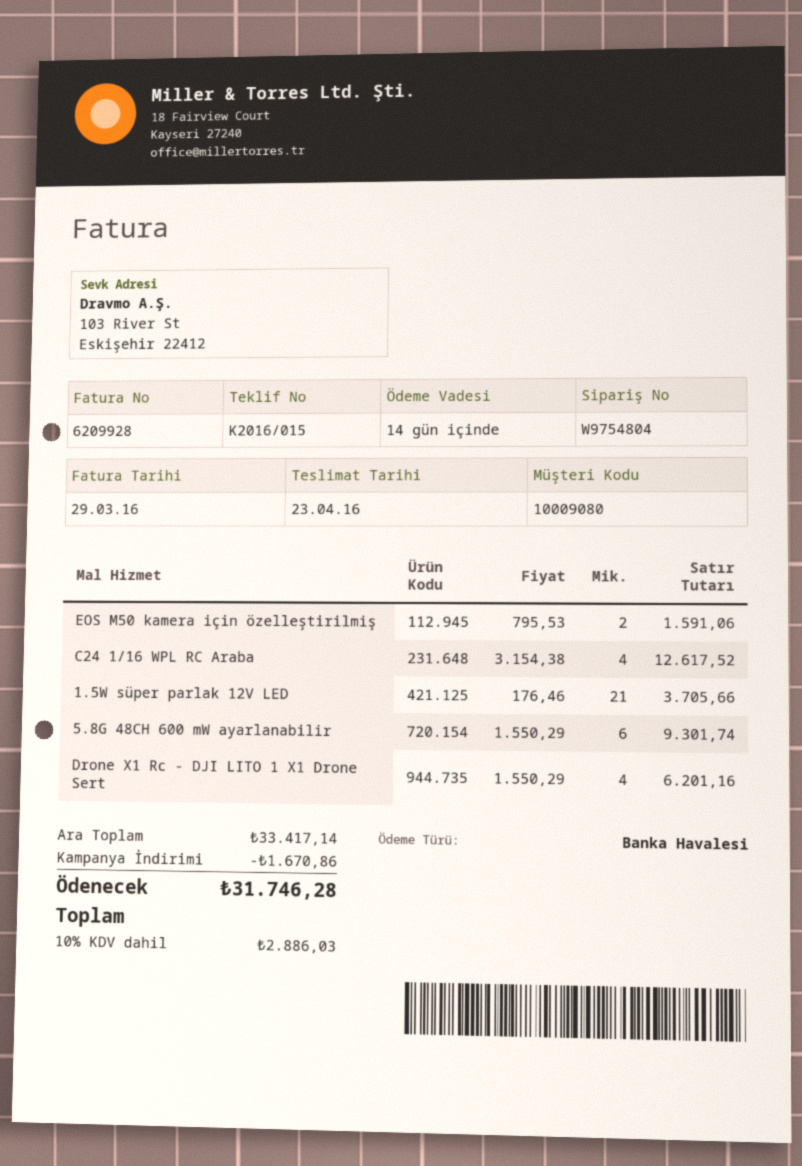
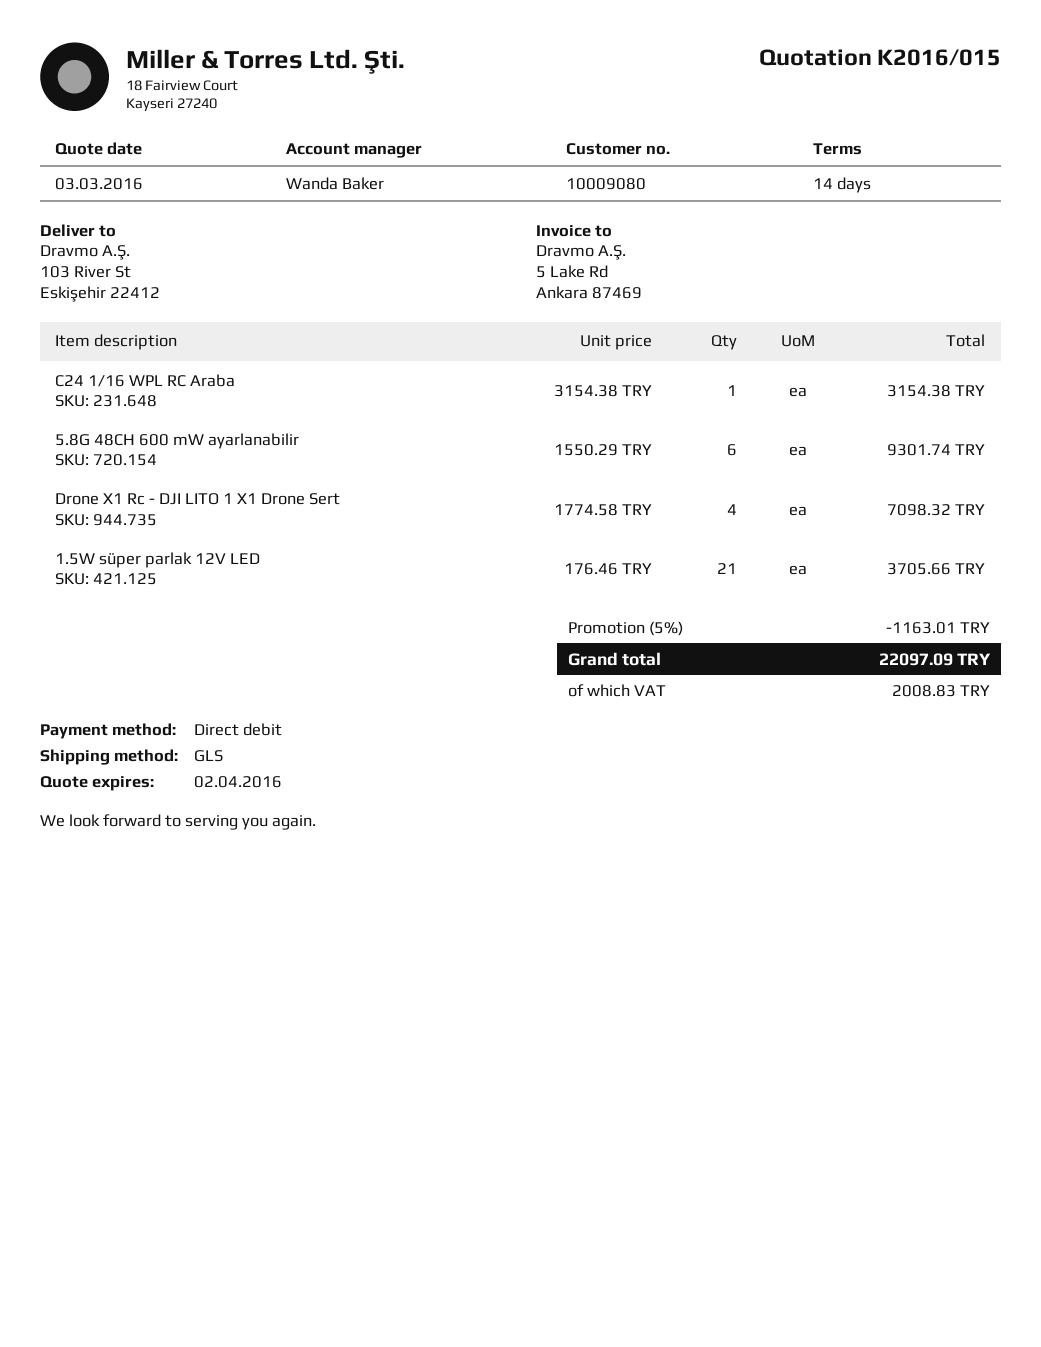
payment method: bank transfer -> direct debit
EOS M50 kamera için özelleştirilmiş: 2 x 795.53 = 1591.06 -> none
C24 1/16 WPL RC Araba: 4 x 3154.38 = 12617.52 -> 1 x 3154.38 = 3154.38
Drone X1 Rc - DJI LITO 1 X1 Drone Sert: 4 x 1550.29 = 6201.16 -> 4 x 1774.58 = 7098.32
discount: 1670.86 -> 1163.01
tax: 2886.03 -> 2008.83
total: 31746.28 -> 22097.09

